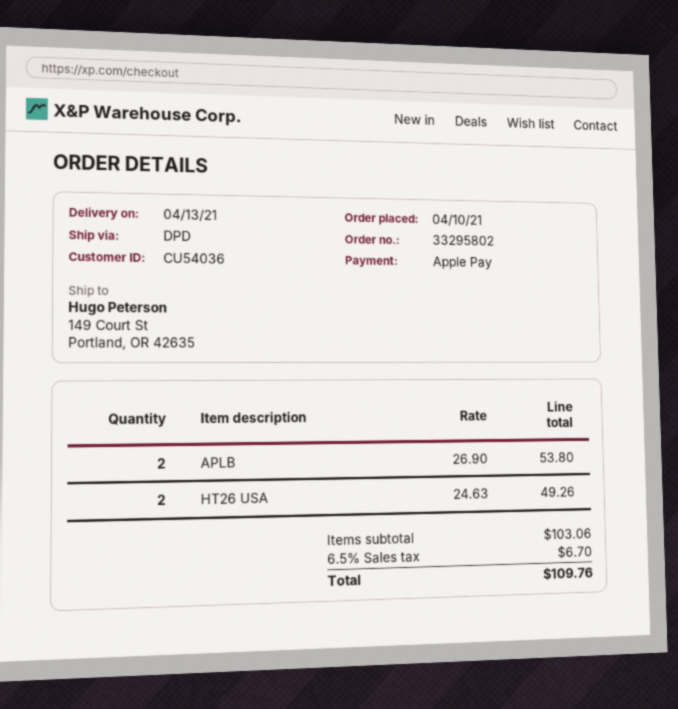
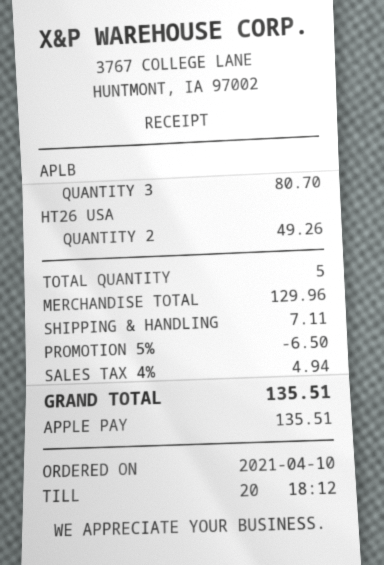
APLB: 2 for 53.80 -> 3 for 80.70
subtotal: 103.06 -> 129.96
discount: none -> 5% = 6.50
shipping: none -> 7.11
tax: 6.5% = 6.70 -> 4% = 4.94
total: 109.76 -> 135.51

